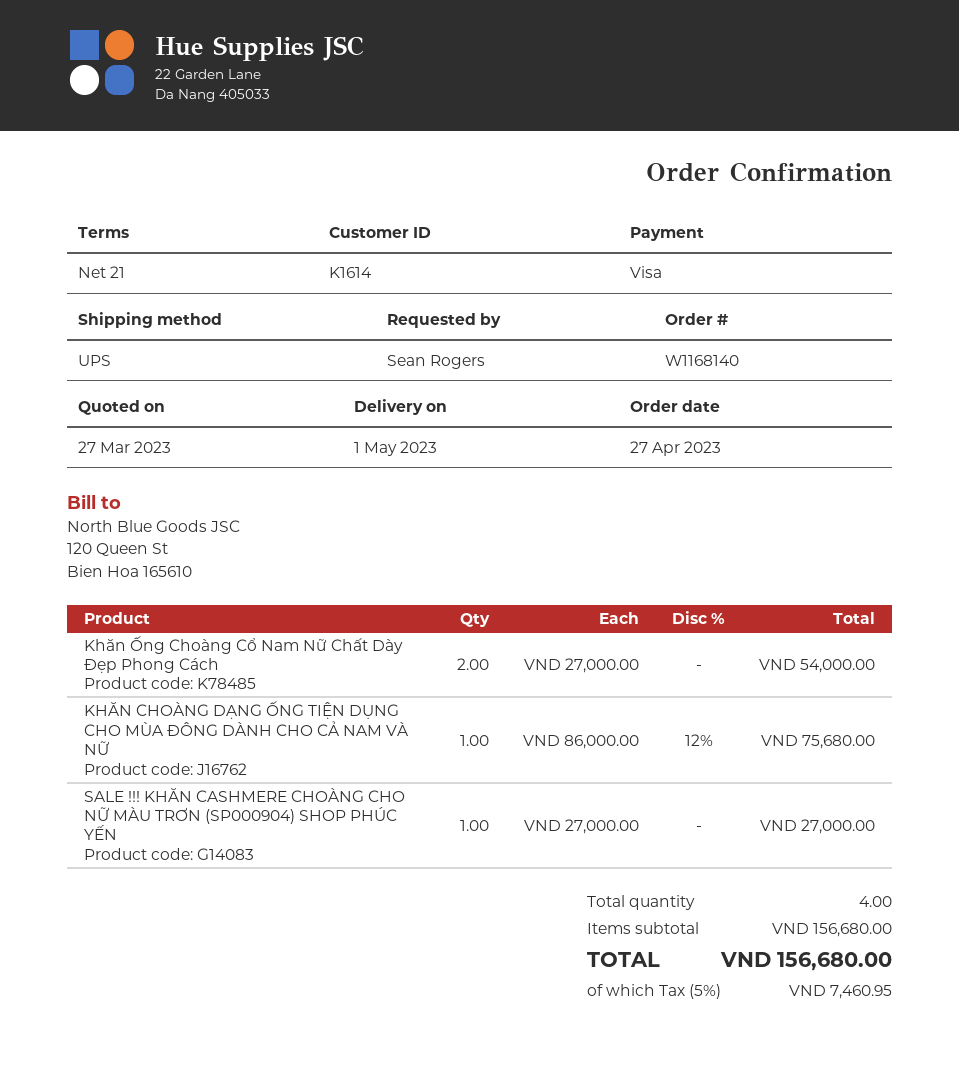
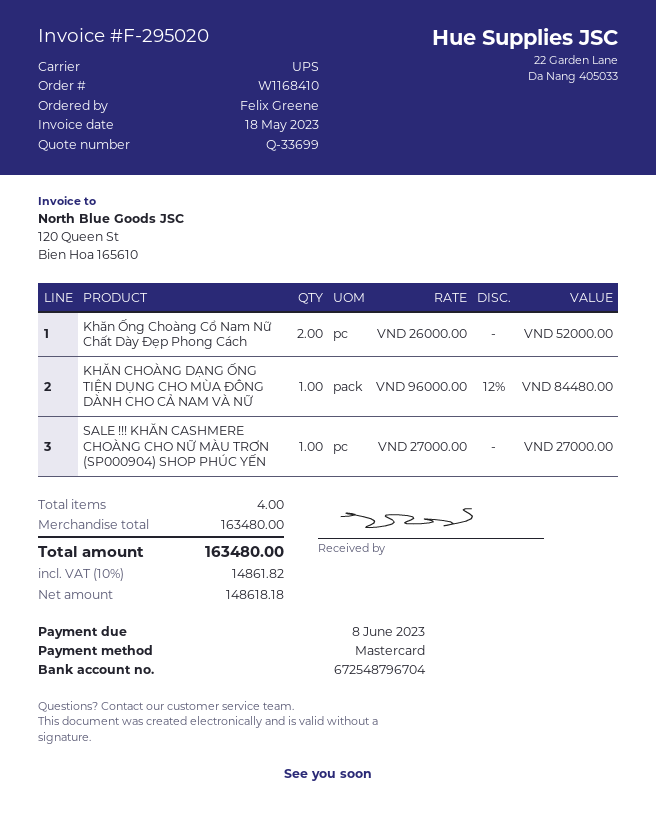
order number: W1168140 -> W1168410
ordered by: Sean Rogers -> Felix Greene
payment method: Visa -> Mastercard
Khăn Ống Choàng Cổ Nam Nữ Chất Dày Đẹp Phong Cách: 2 x 27000.00 = 54000.00 -> 2 x 26000.00 = 52000.00
KHĂN CHOÀNG DẠNG ỐNG TIỆN DỤNG CHO MÙA ĐÔNG DÀNH CHO CẢ NAM VÀ NỮ: 1 x 86000.00 - 12% = 75680.00 -> 1 x 96000.00 - 12% = 84480.00
subtotal: 156680.00 -> 163480.00
tax: 5% = 7460.95 -> 10% = 14861.82
total: 156680.00 -> 163480.00

